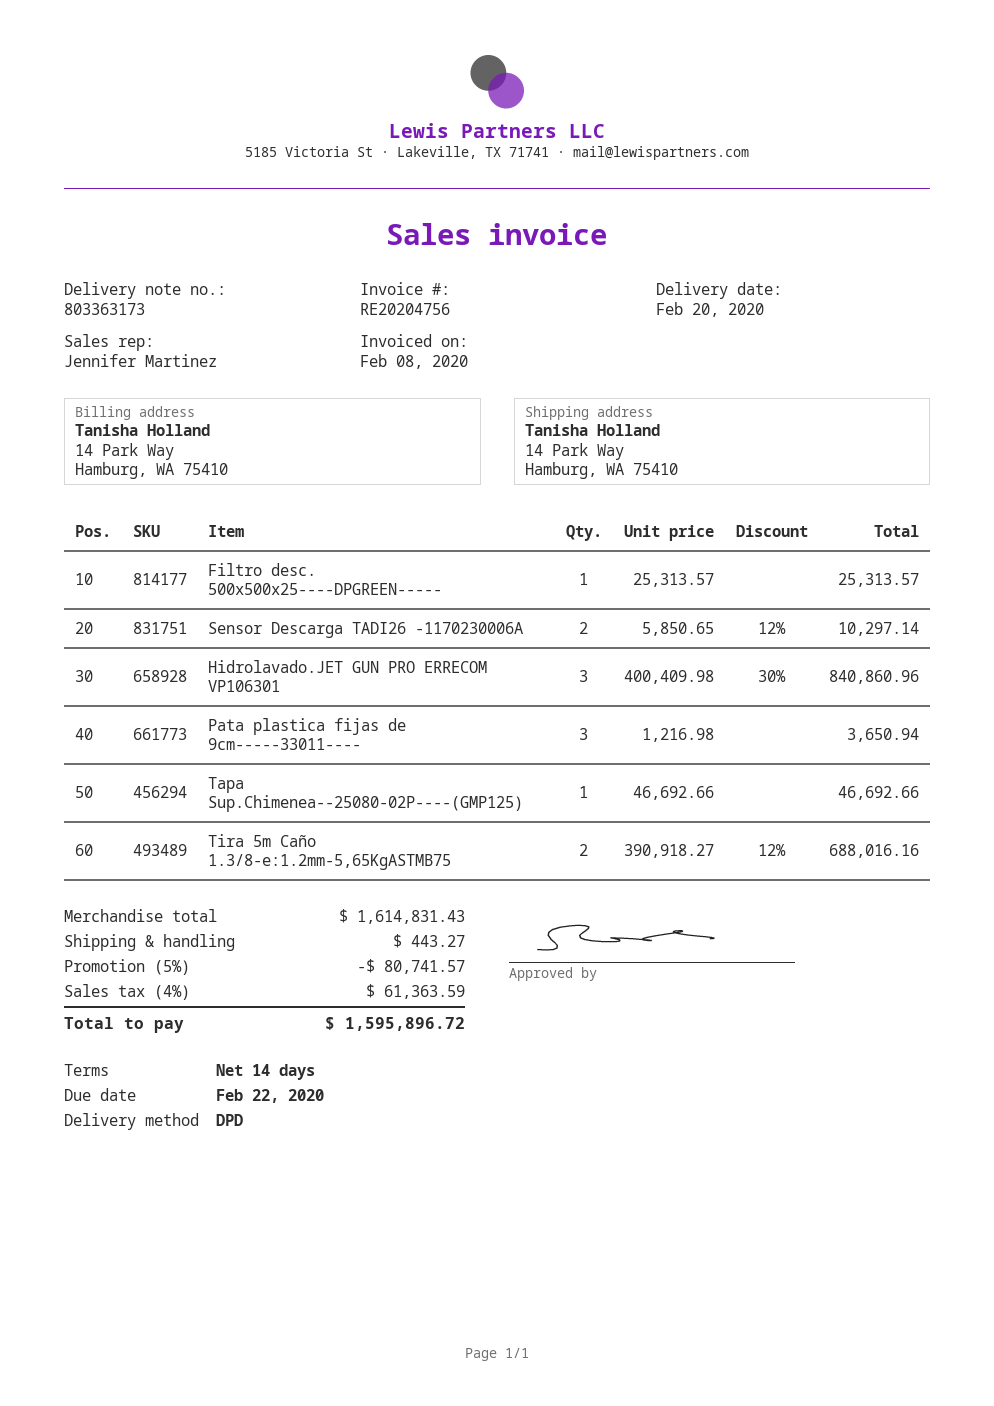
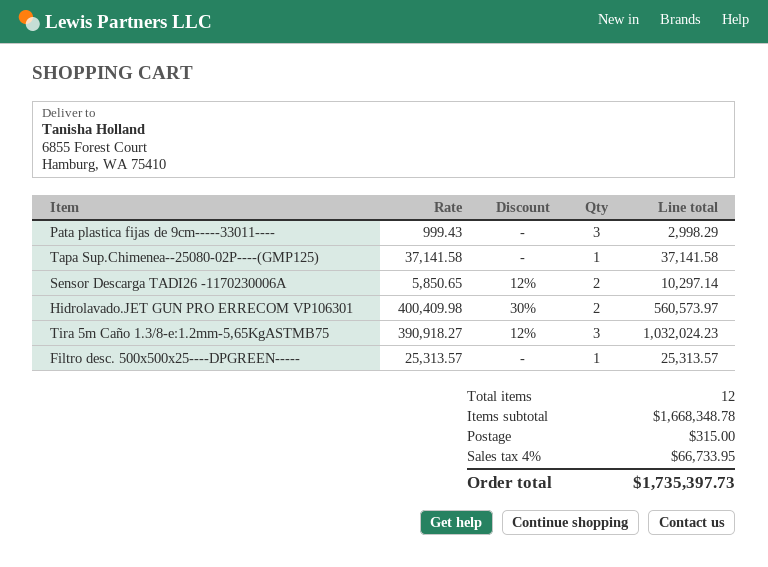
ship to: 14 Park Way, Hamburg, WA 75410 -> 6855 Forest Court, Hamburg, WA 75410
Hidrolavado.JET GUN PRO ERRECOM VP106301: 3 x 400409.98 - 30% = 840860.96 -> 2 x 400409.98 - 30% = 560573.97
Pata plastica fijas de 9cm-----33011----: 3 x 1216.98 = 3650.94 -> 3 x 999.43 = 2998.29
Tapa Sup.Chimenea--25080-02P----(GMP125): 1 x 46692.66 = 46692.66 -> 1 x 37141.58 = 37141.58
Tira 5m Caño 1.3/8-e:1.2mm-5,65KgASTMB75: 2 x 390918.27 - 12% = 688016.16 -> 3 x 390918.27 - 12% = 1032024.23
subtotal: 1614831.43 -> 1668348.78
discount: 5% = 80741.57 -> none
shipping: 443.27 -> 315.00
tax: 4% = 61363.59 -> 4% = 66733.95
total: 1595896.72 -> 1735397.73

